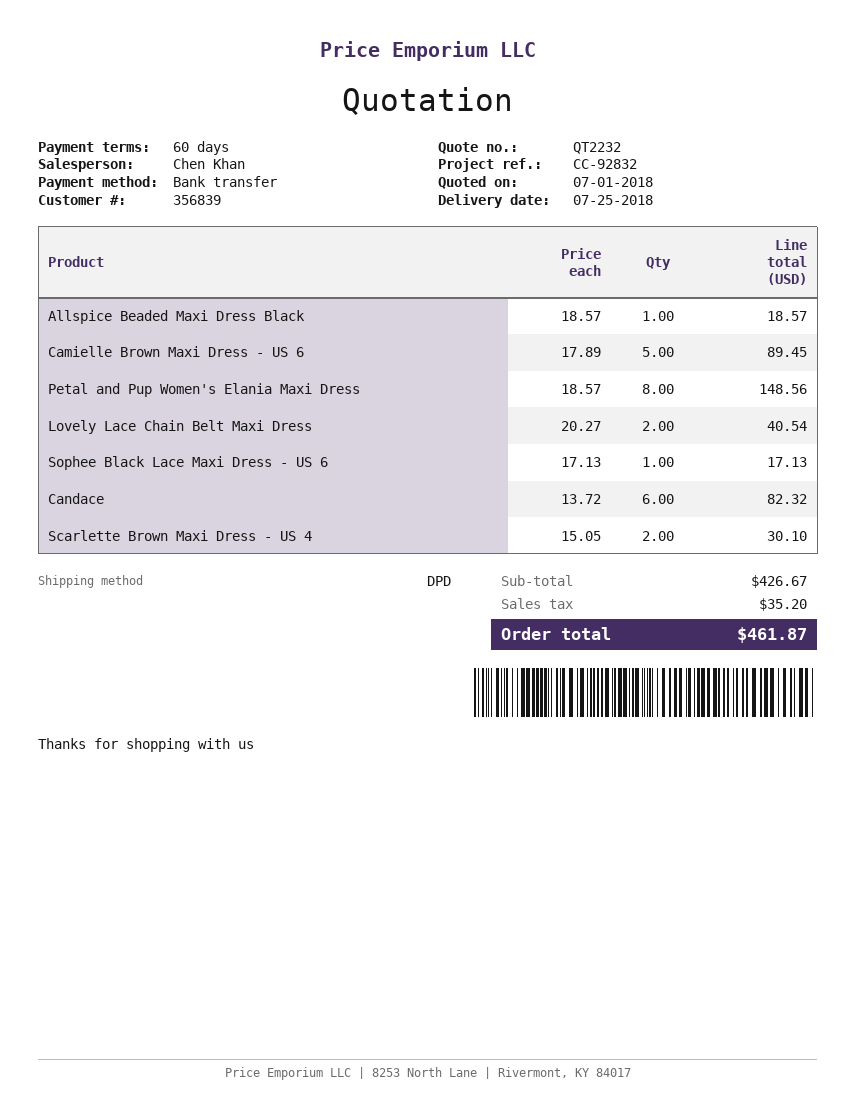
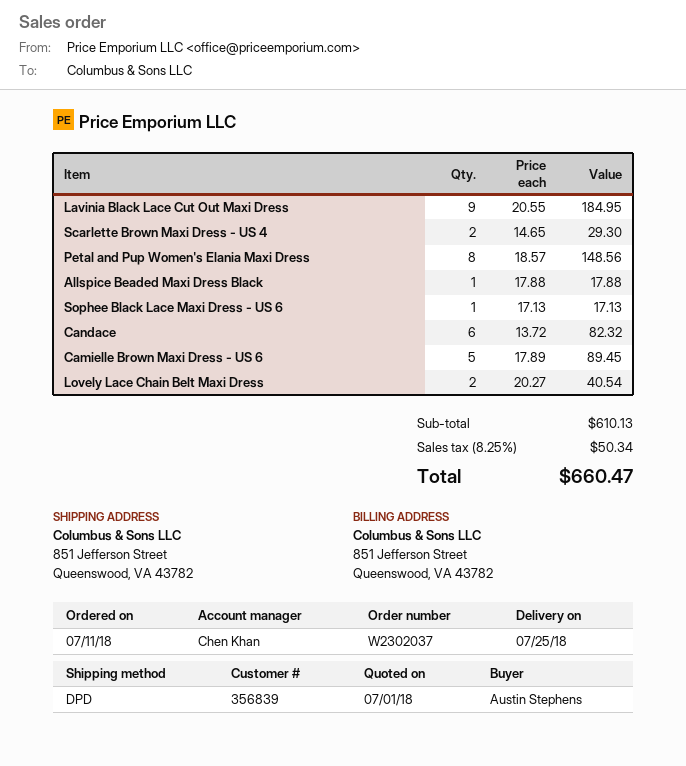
Allspice Beaded Maxi Dress Black: 1 x 18.57 = 18.57 -> 1 x 17.88 = 17.88
Scarlette Brown Maxi Dress - US 4: 2 x 15.05 = 30.10 -> 2 x 14.65 = 29.30
Lavinia Black Lace Cut Out Maxi Dress: none -> 9 x 20.55 = 184.95
subtotal: 426.67 -> 610.13
tax: 35.20 -> 50.34
total: 461.87 -> 660.47

